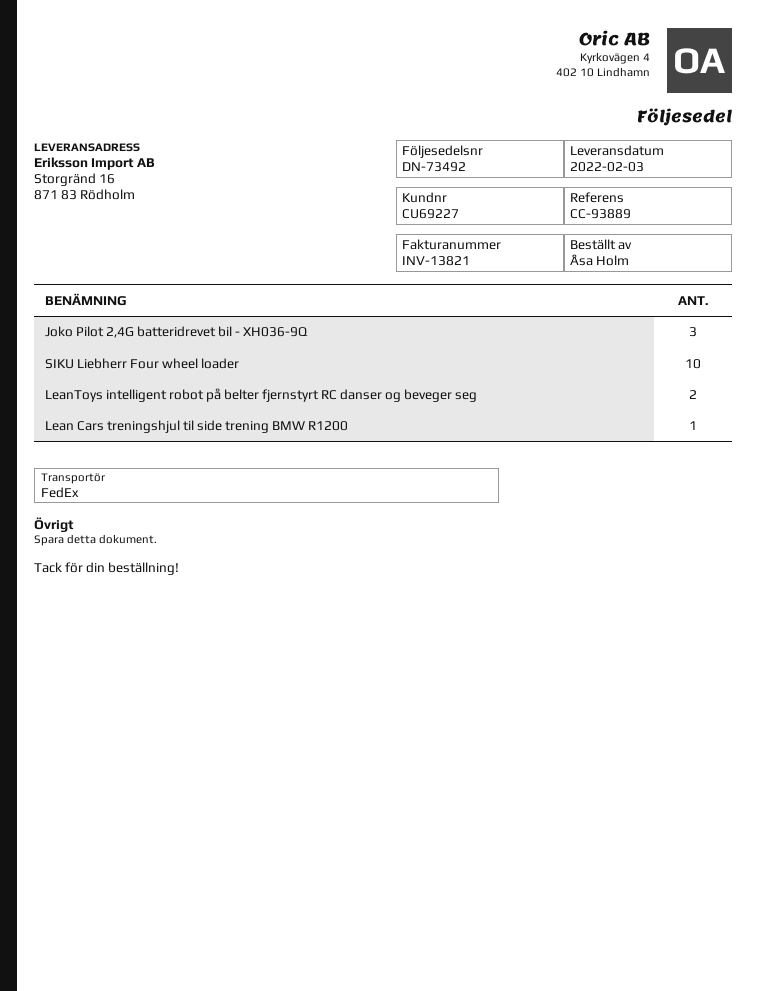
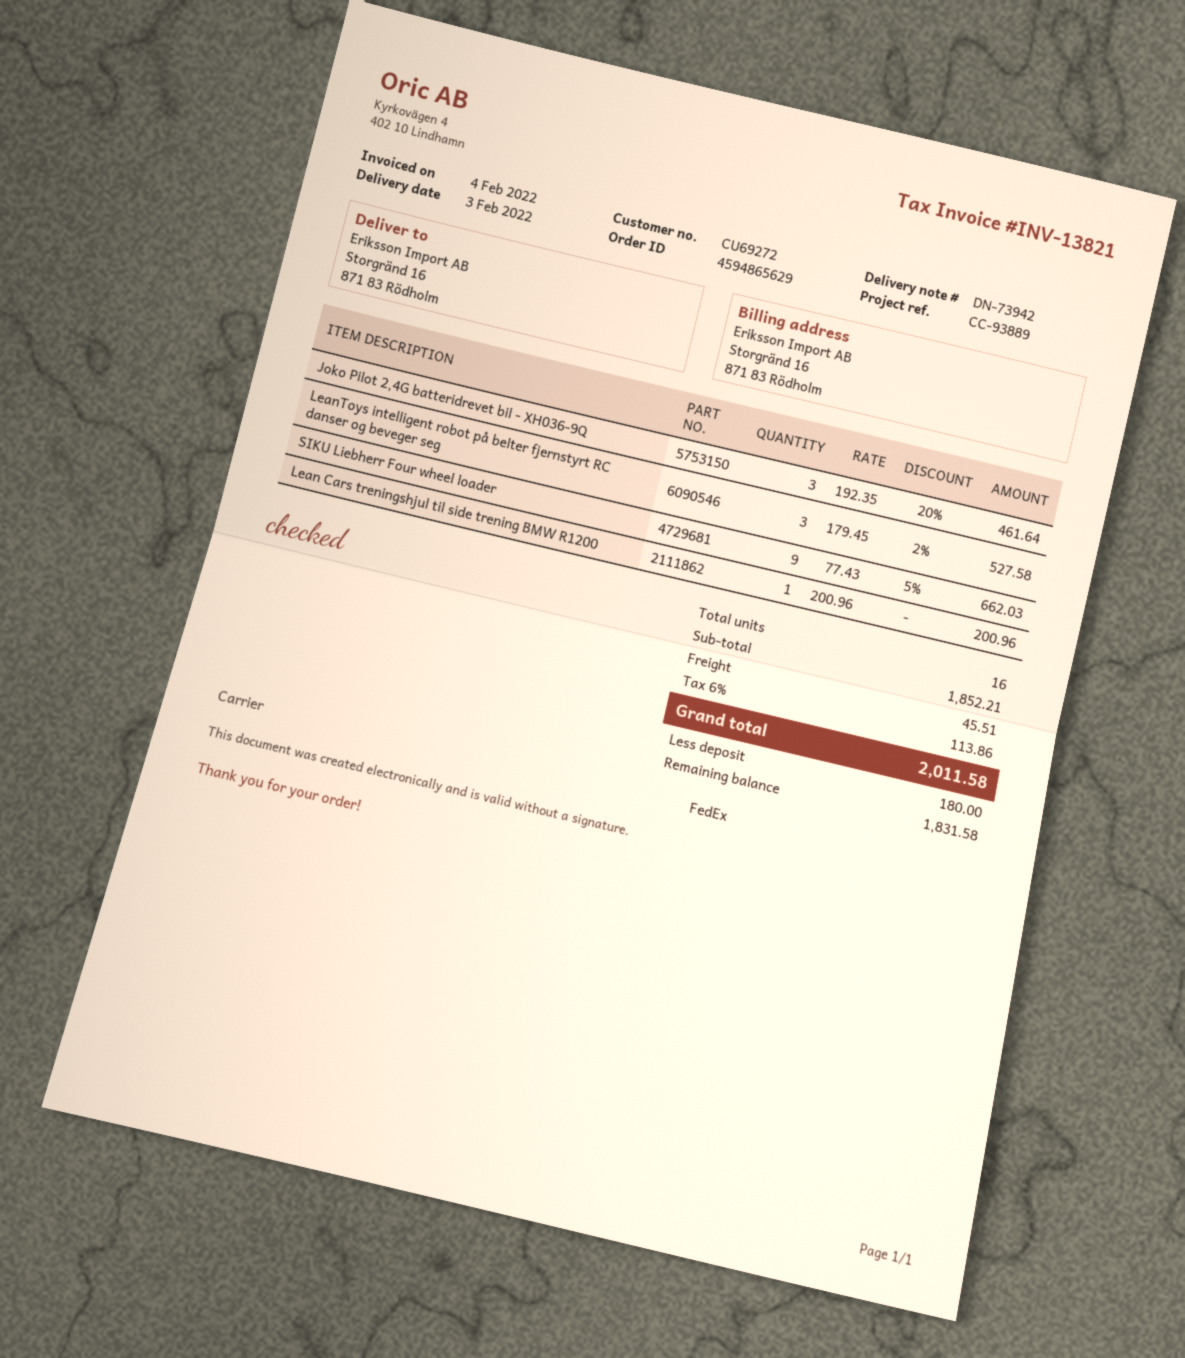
delivery note number: DN-73492 -> DN-73942
customer number: CU69227 -> CU69272
SIKU Liebherr Four wheel loader: 10 -> 9
LeanToys intelligent robot på belter fjernstyrt RC danser og beveger seg: 2 -> 3

